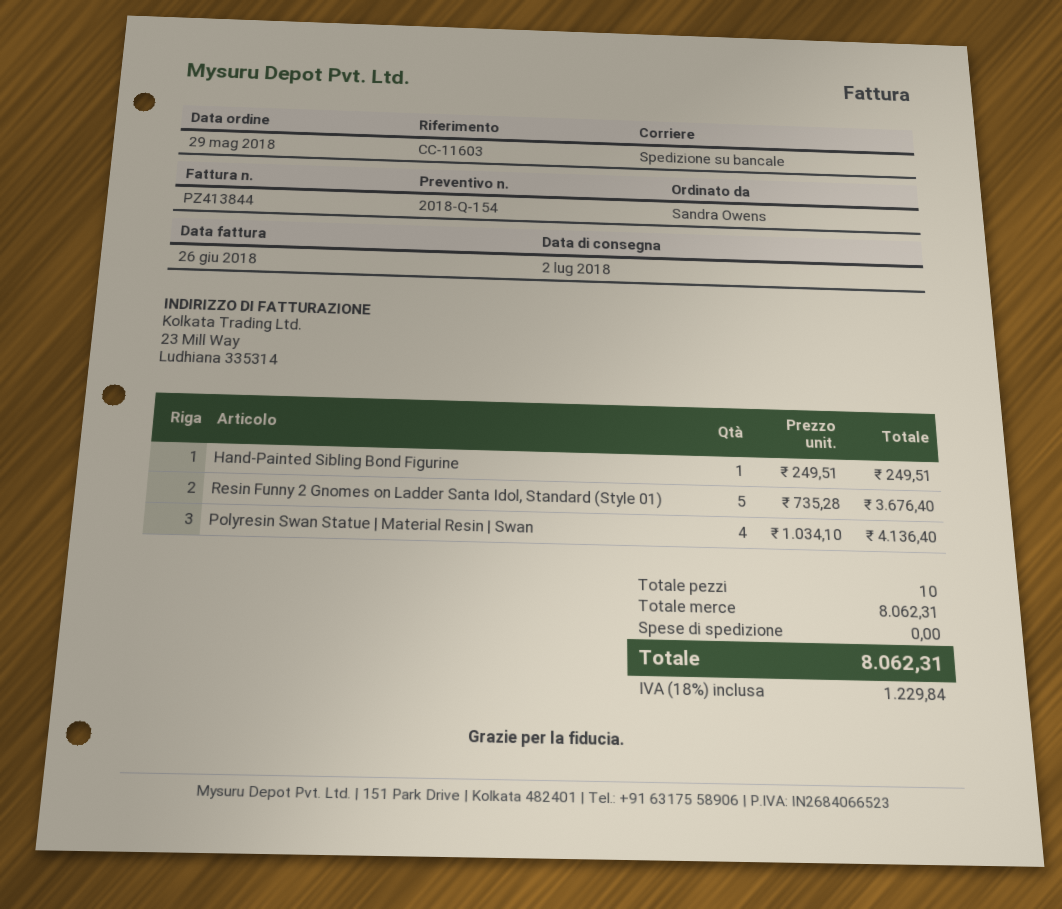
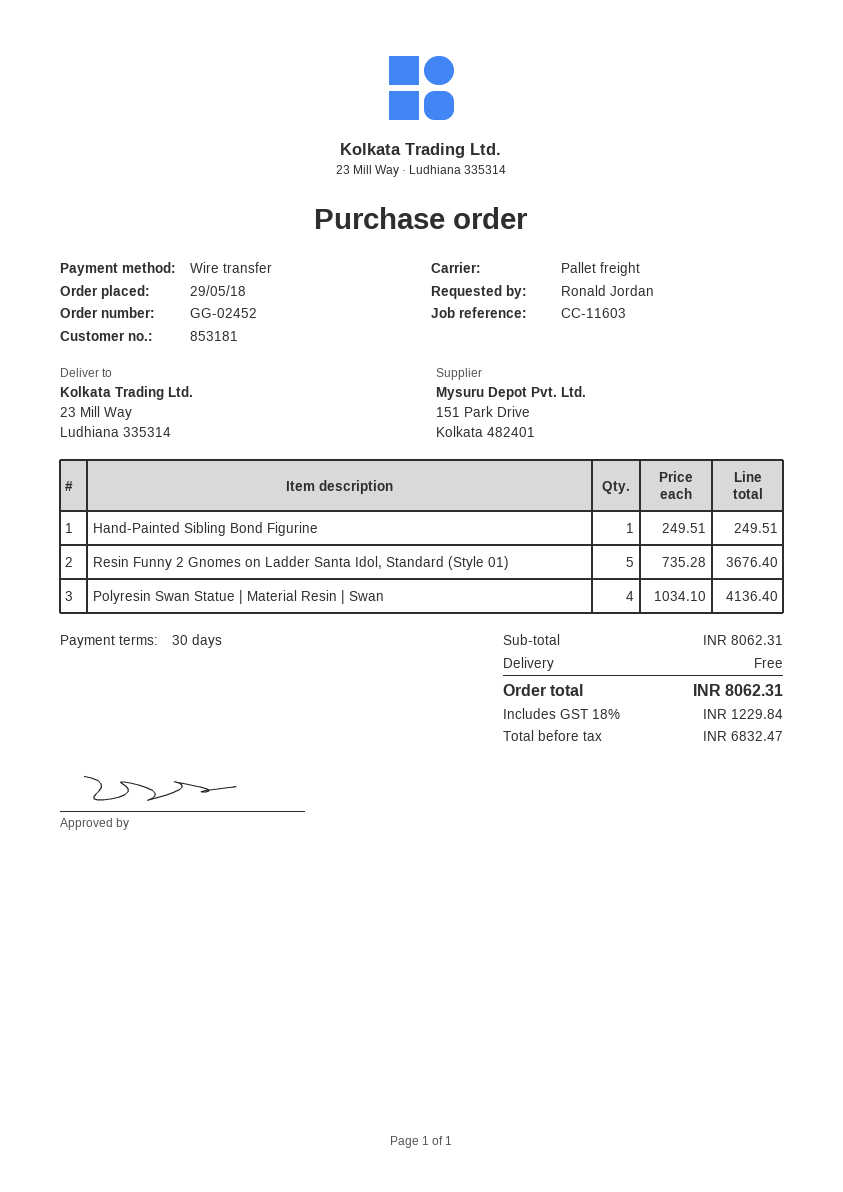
ordered by: Sandra Owens -> Ronald Jordan

